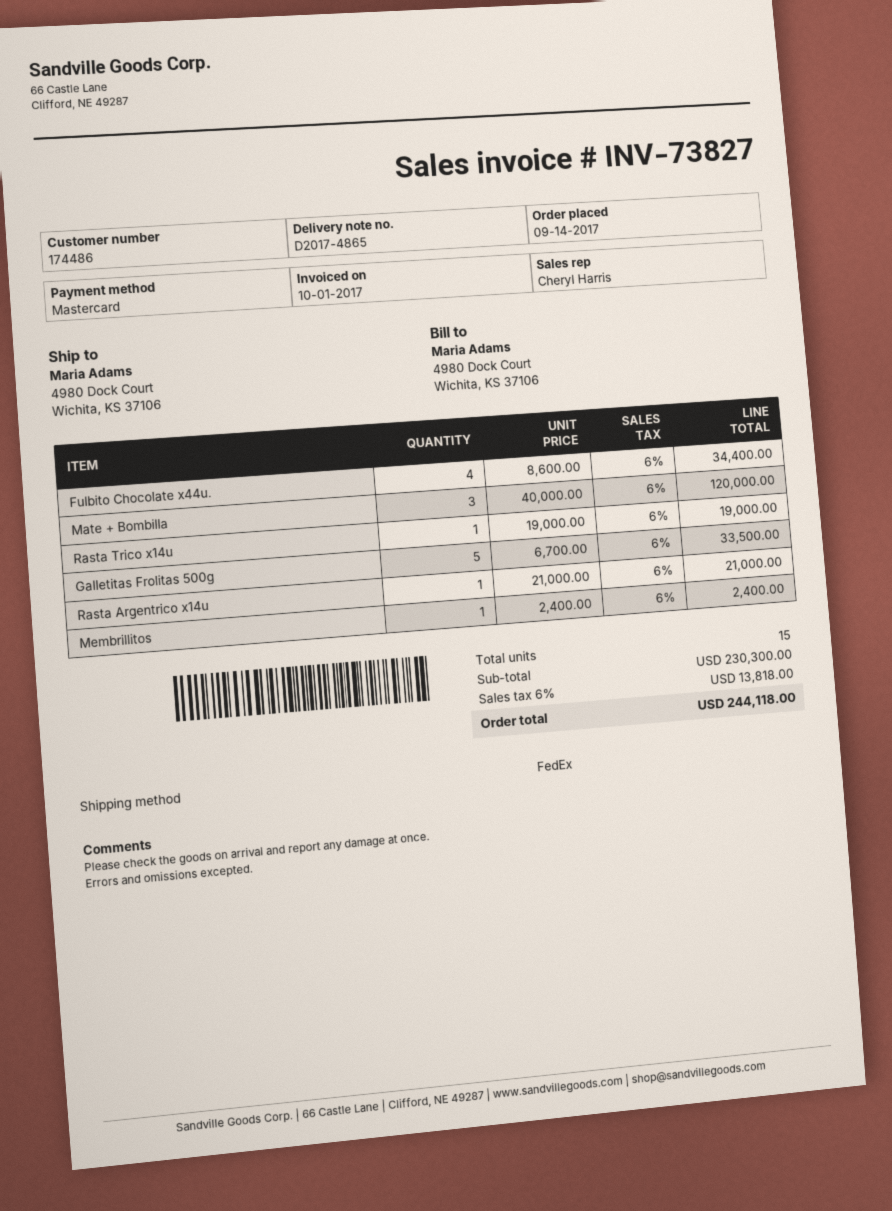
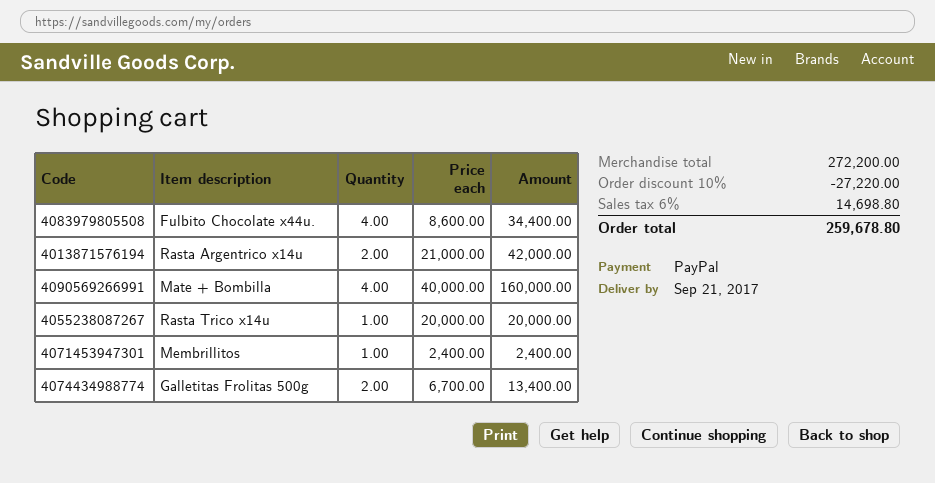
payment method: Mastercard -> PayPal
Mate + Bombilla: 3 x 40000.00 = 120000.00 -> 4 x 40000.00 = 160000.00
Rasta Trico x14u: 1 x 19000.00 = 19000.00 -> 1 x 20000.00 = 20000.00
Galletitas Frolitas 500g: 5 x 6700.00 = 33500.00 -> 2 x 6700.00 = 13400.00
Rasta Argentrico x14u: 1 x 21000.00 = 21000.00 -> 2 x 21000.00 = 42000.00
subtotal: 230300.00 -> 272200.00
discount: none -> 10% = 27220.00
tax: 6% = 13818.00 -> 6% = 14698.80
total: 244118.00 -> 259678.80

